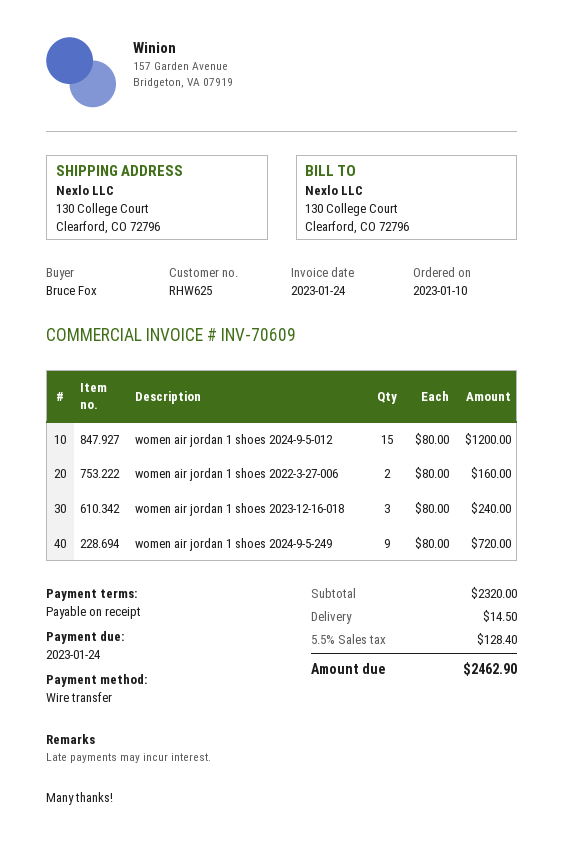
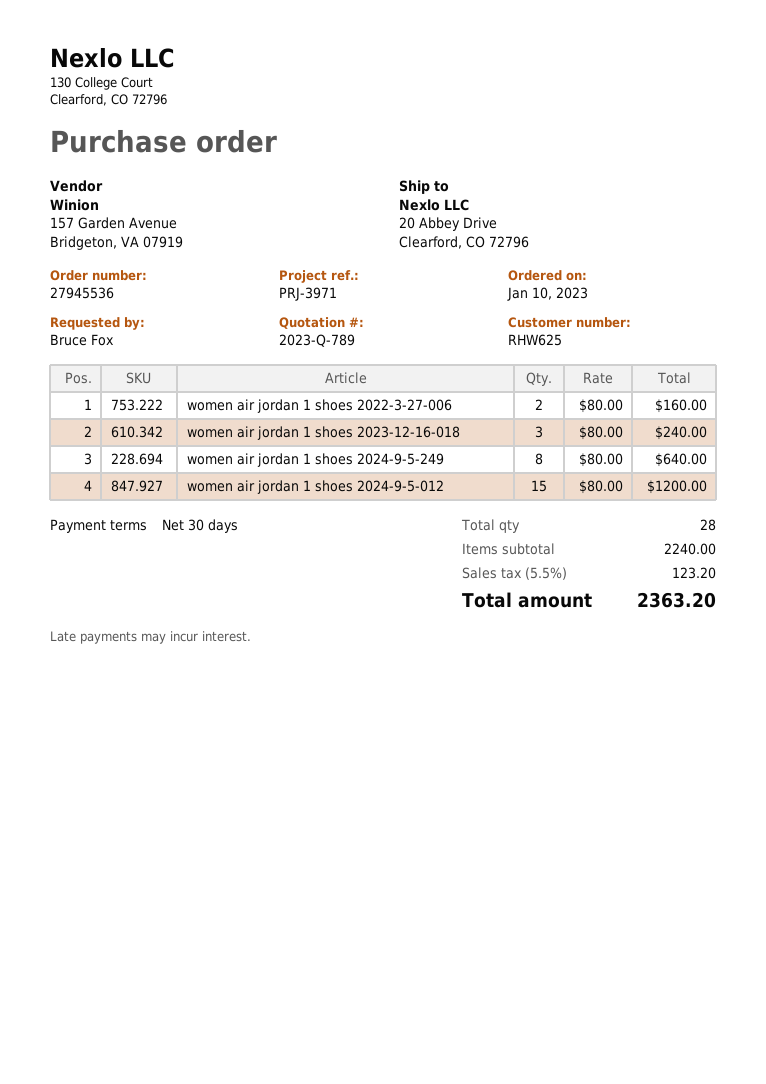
payment terms: on receipt -> 30 days
ship to: 130 College Court, Clearford, CO 72796 -> 20 Abbey Drive, Clearford, CO 72796
women air jordan 1 shoes 2024-9-5-249: 9 x 80.00 = 720.00 -> 8 x 80.00 = 640.00
subtotal: 2320.00 -> 2240.00
shipping: 14.50 -> none
tax: 5.5% = 128.40 -> 5.5% = 123.20
total: 2462.90 -> 2363.20

